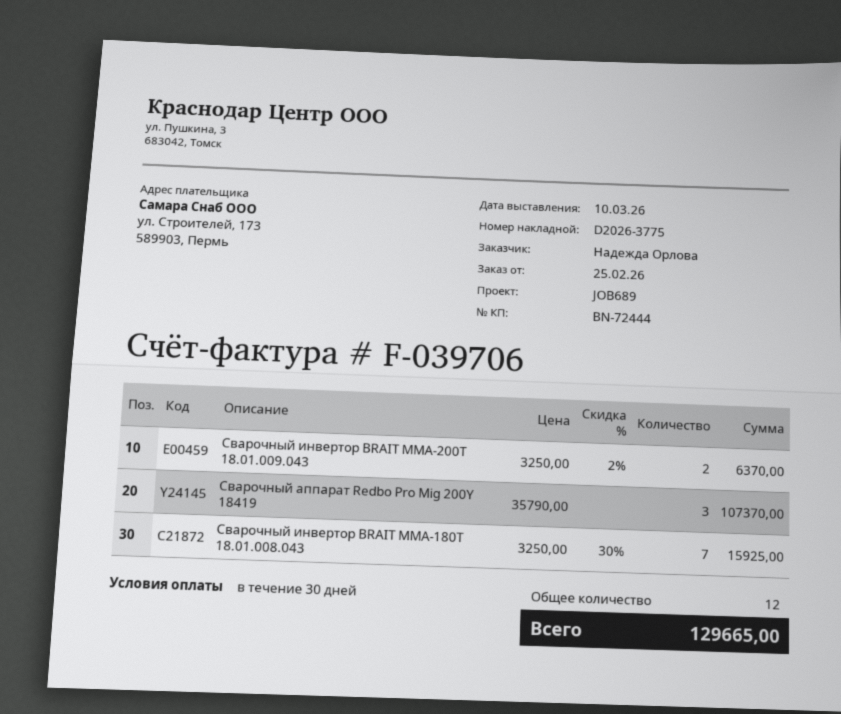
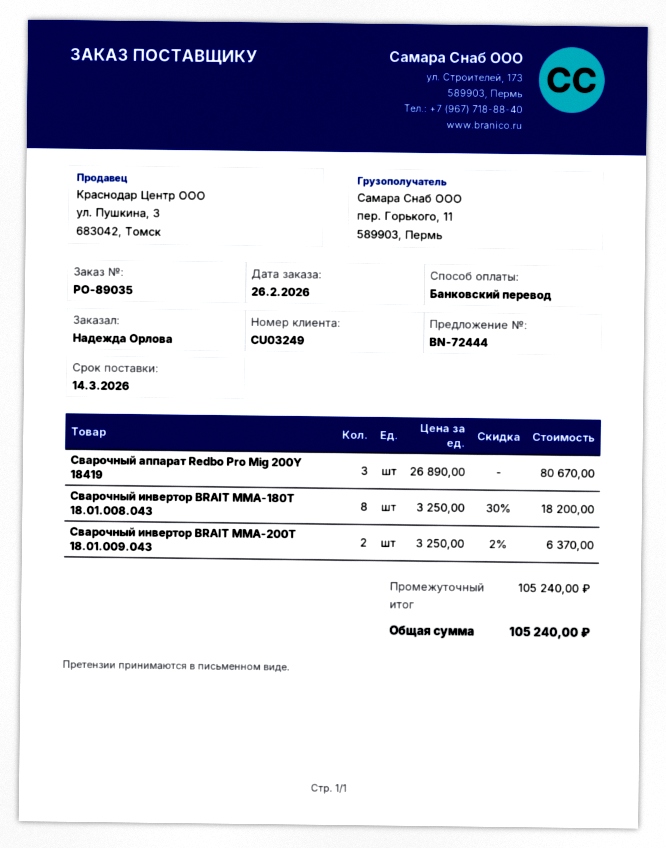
order date: 2026-02-25 -> 2026-02-26
Сварочный аппарат Redbo Pro Mig 200Y 18419: 3 x 35790.00 = 107370.00 -> 3 x 26890.00 = 80670.00
Сварочный инвертор BRAIT ММА-180T 18.01.008.043: 7 x 3250.00 - 30% = 15925.00 -> 8 x 3250.00 - 30% = 18200.00
total: 129665.00 -> 105240.00

